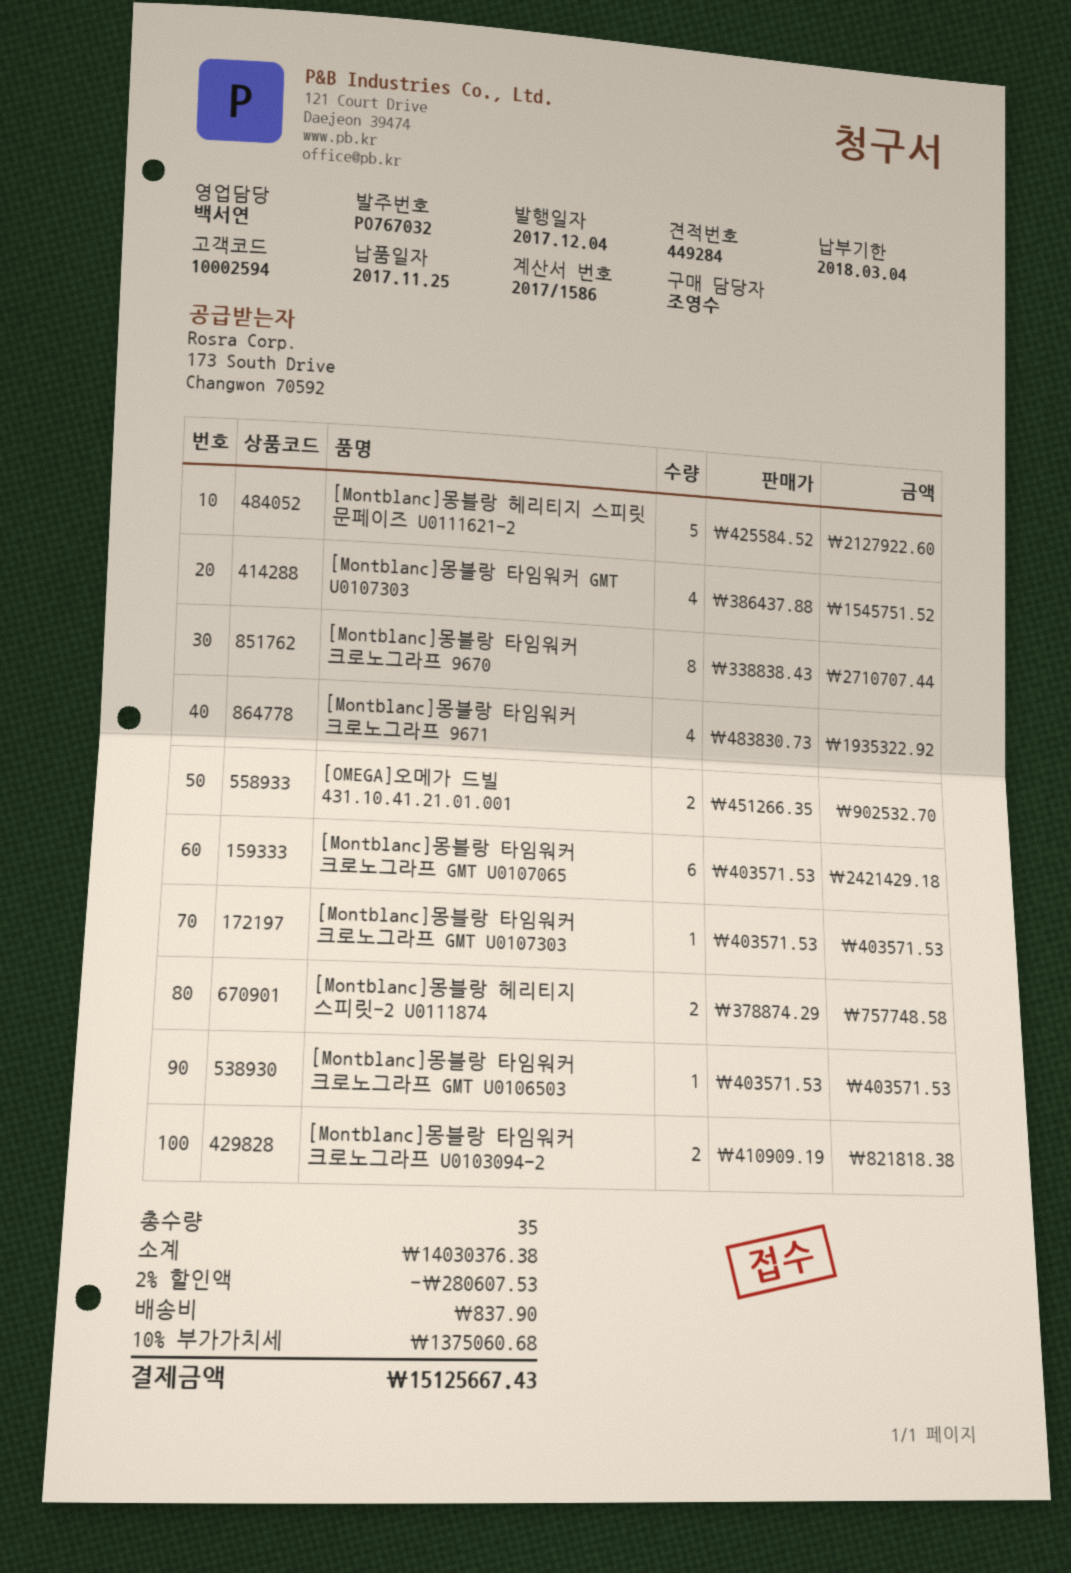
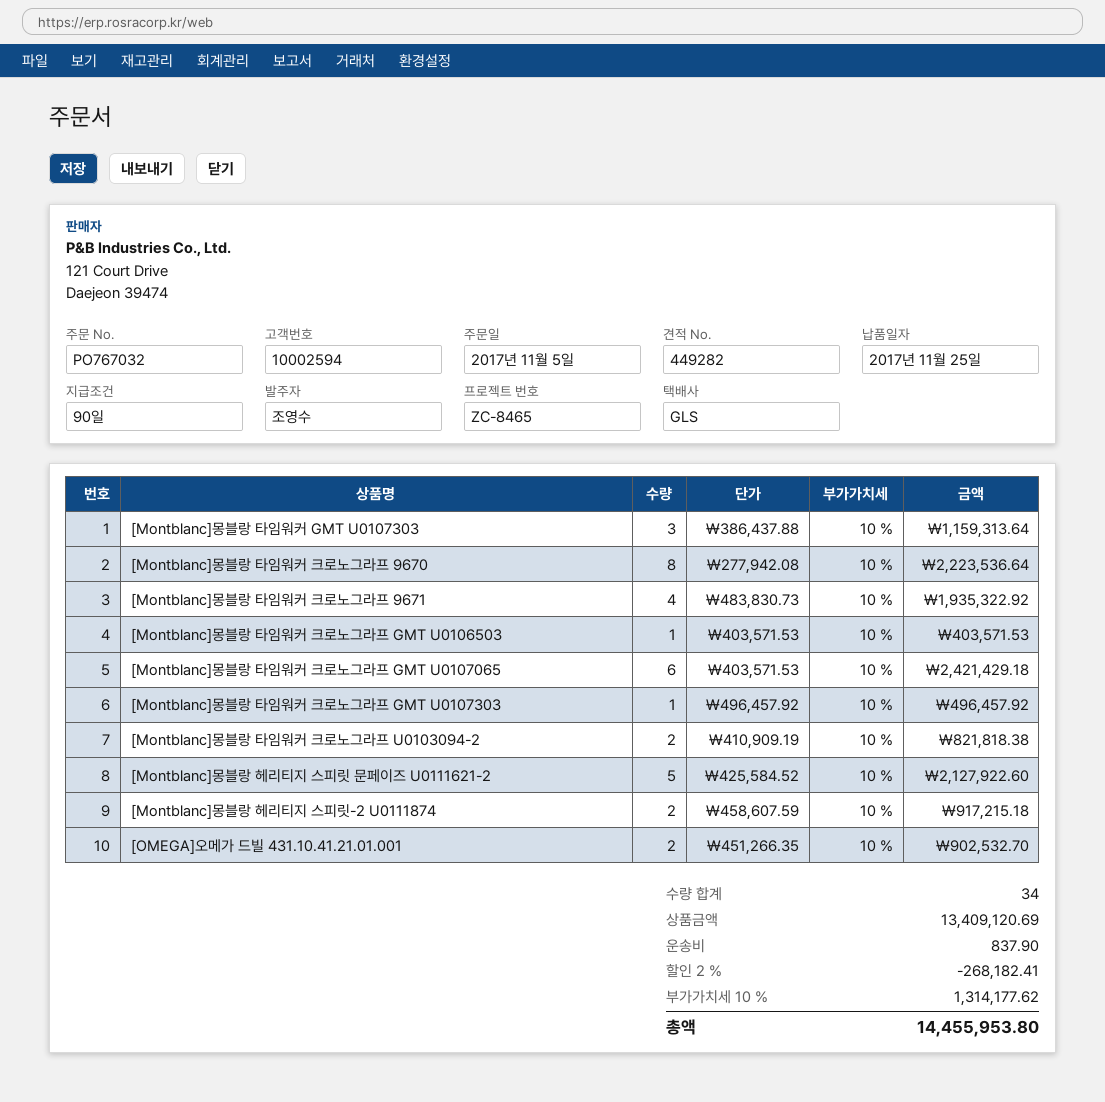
quote number: 449284 -> 449282
[Montblanc]몽블랑 타임워커 GMT U0107303: 4 x 386437.88 = 1545751.52 -> 3 x 386437.88 = 1159313.64
[Montblanc]몽블랑 타임워커 크로노그라프 9670: 8 x 338838.43 = 2710707.44 -> 8 x 277942.08 = 2223536.64
[Montblanc]몽블랑 타임워커 크로노그라프 GMT U0107303: 1 x 403571.53 = 403571.53 -> 1 x 496457.92 = 496457.92
[Montblanc]몽블랑 헤리티지 스피릿-2 U0111874: 2 x 378874.29 = 757748.58 -> 2 x 458607.59 = 917215.18
total quantity: 35 -> 34
subtotal: 14030376.38 -> 13409120.69
discount: 2% = 280607.53 -> 2% = 268182.41
tax: 10% = 1375060.68 -> 10% = 1314177.62
total: 15125667.43 -> 14455953.80

